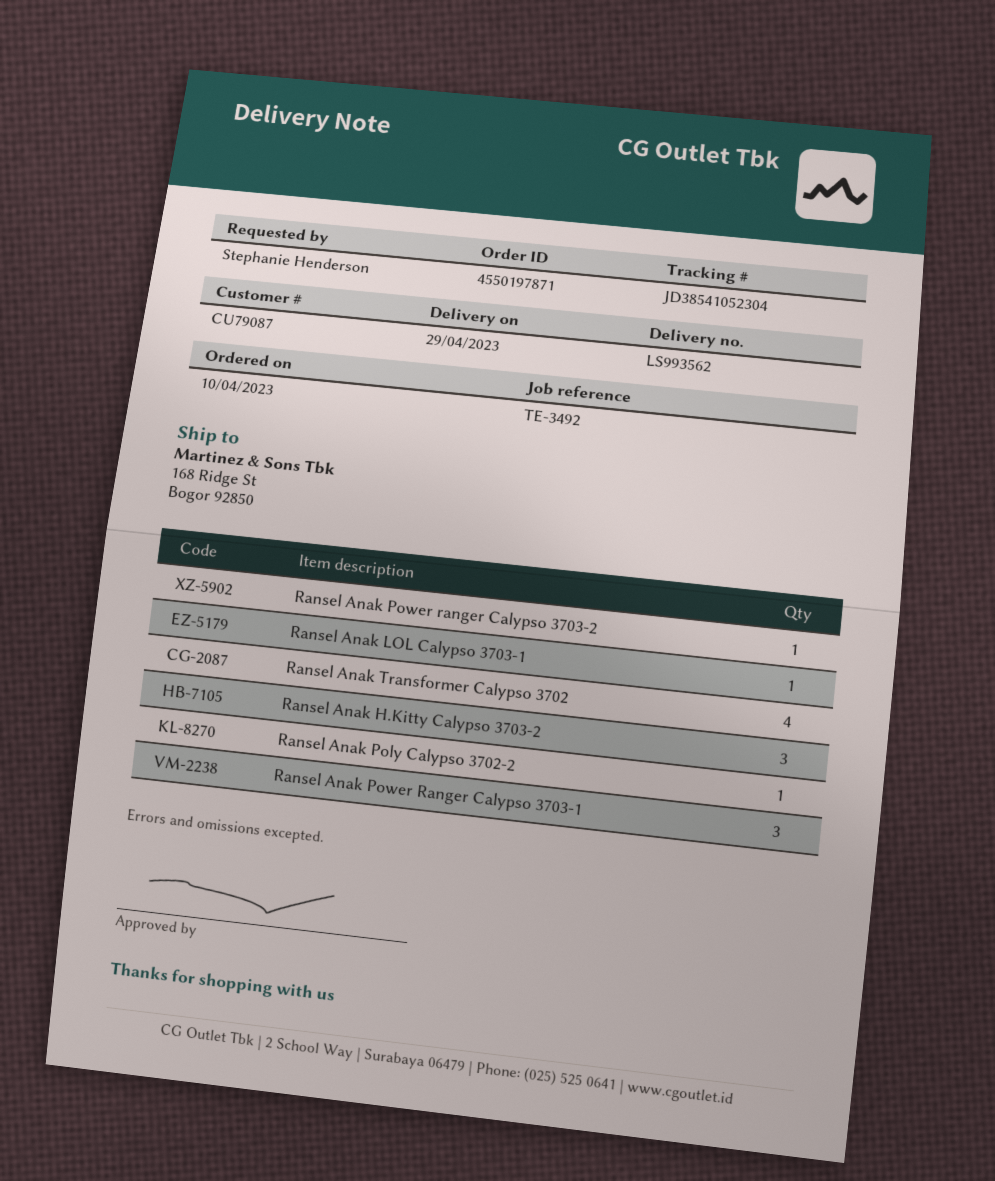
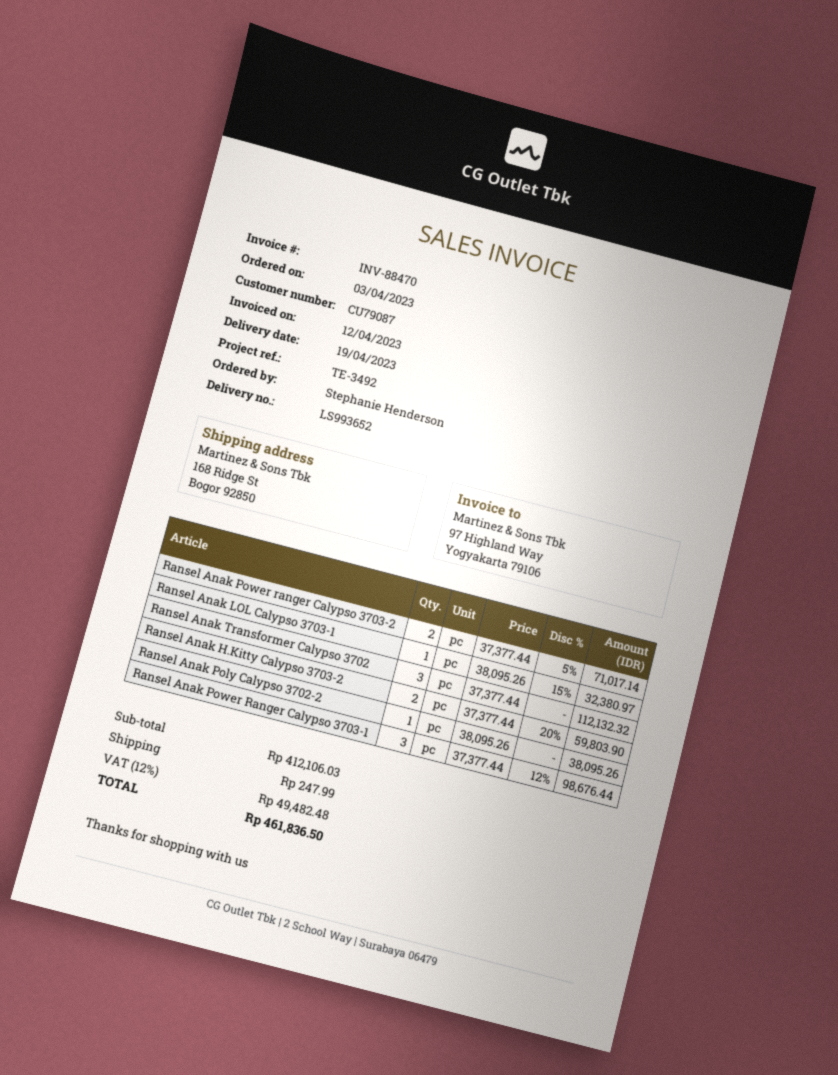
order date: 2023-04-10 -> 2023-04-03
delivery note number: LS993562 -> LS993652
delivery date: 2023-04-29 -> 2023-04-19
Ransel Anak Power ranger Calypso 3703-2: 1 -> 2
Ransel Anak Transformer Calypso 3702: 4 -> 3
Ransel Anak H.Kitty Calypso 3703-2: 3 -> 2

